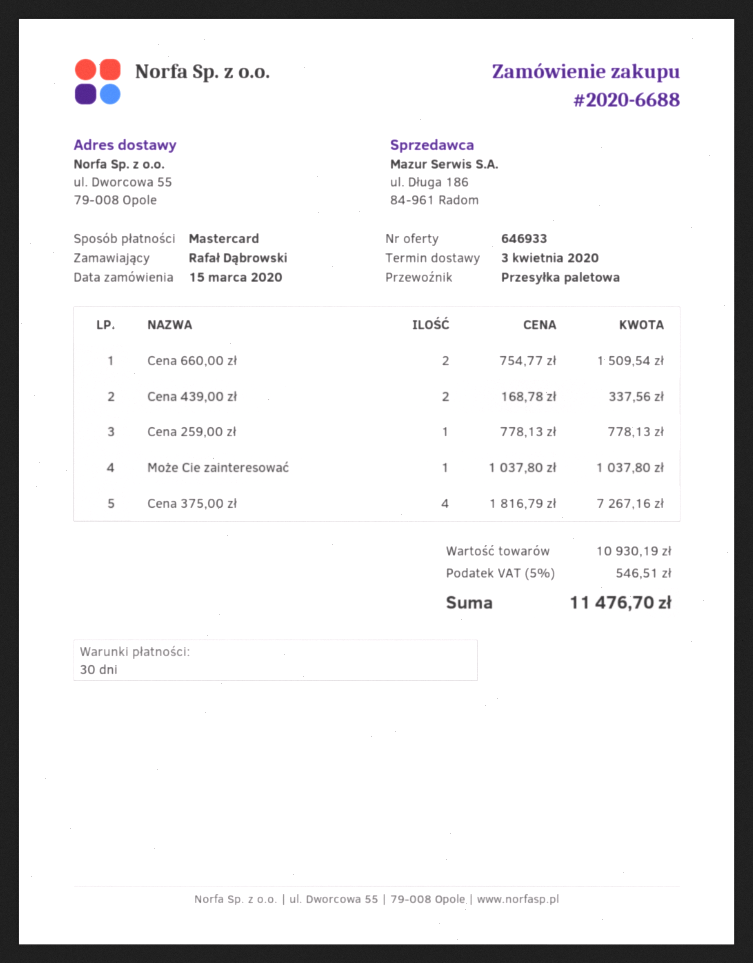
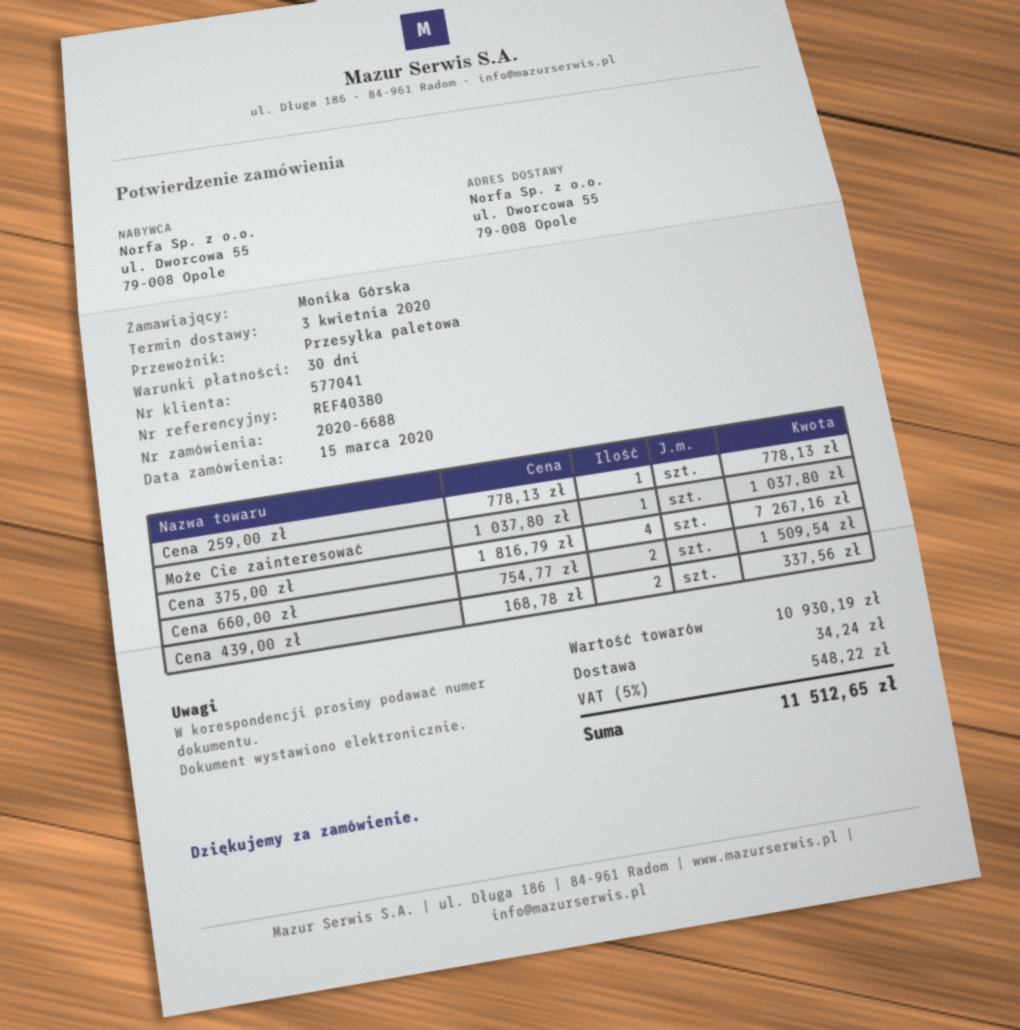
ordered by: Rafał Dąbrowski -> Monika Górska
shipping: none -> 34.24
tax: 5% = 546.51 -> 5% = 548.22
total: 11476.70 -> 11512.65

